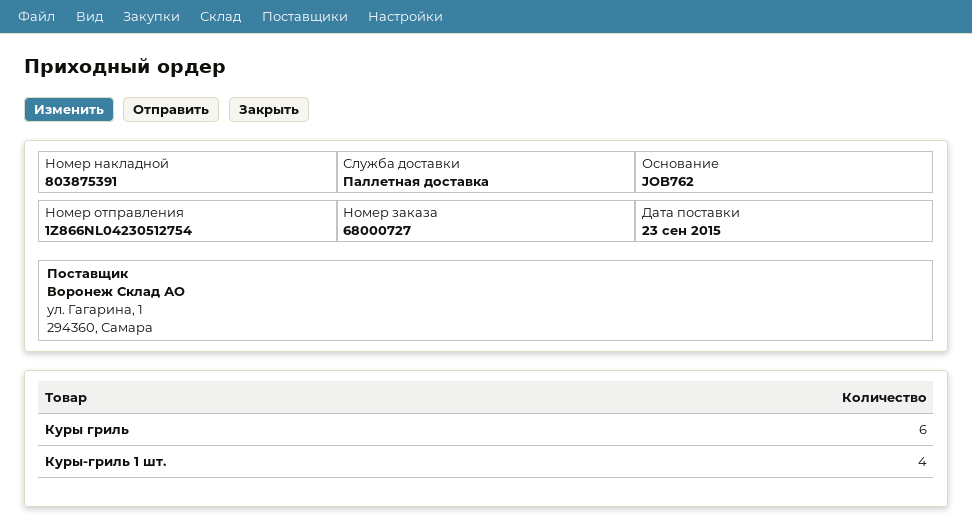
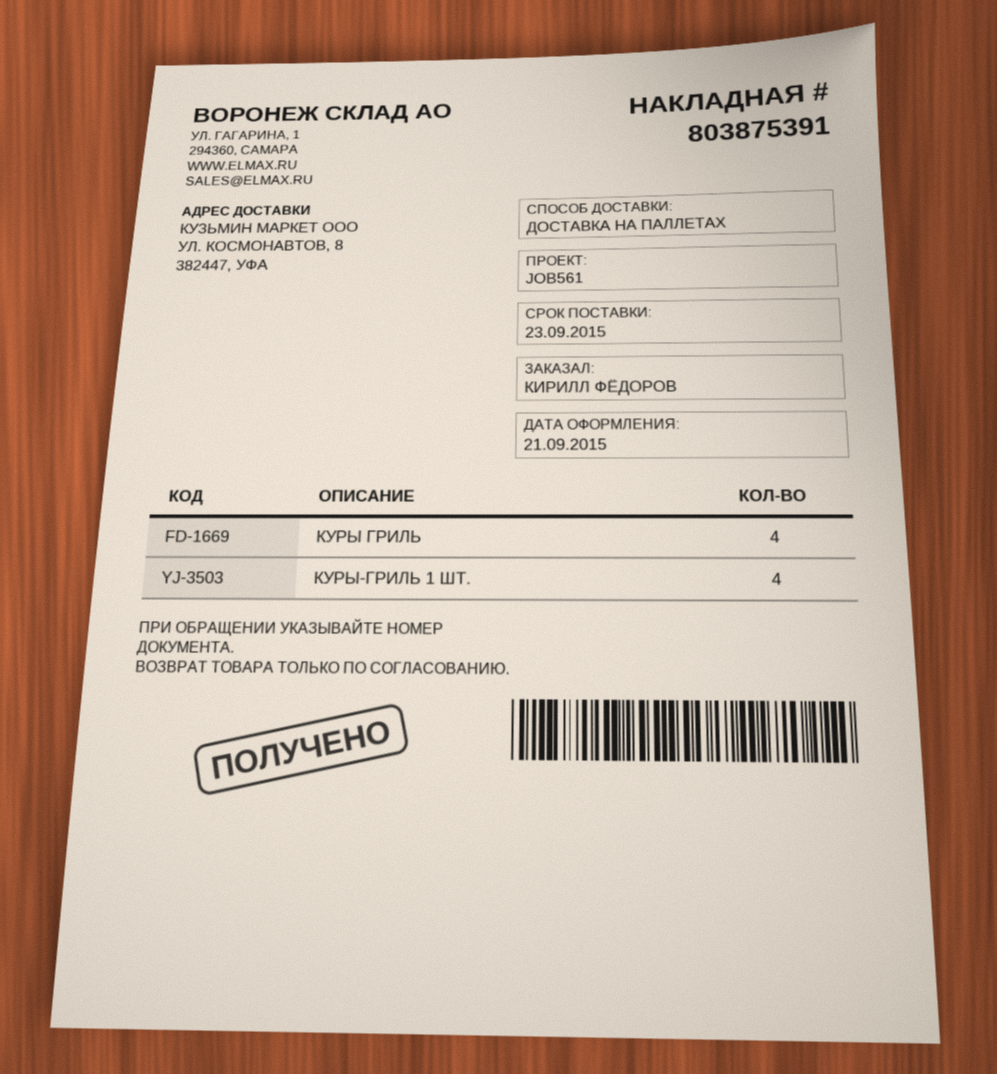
reference: JOB762 -> JOB561
Куры гриль: 6 -> 4

